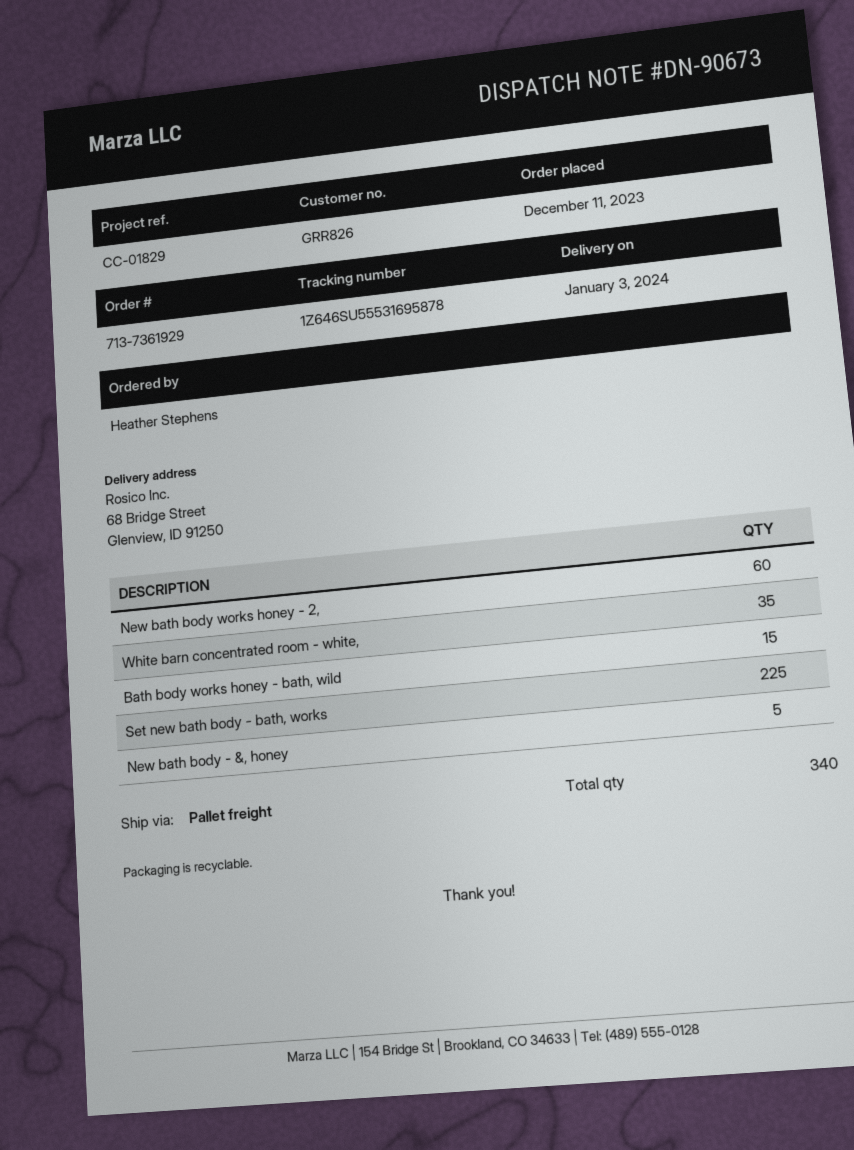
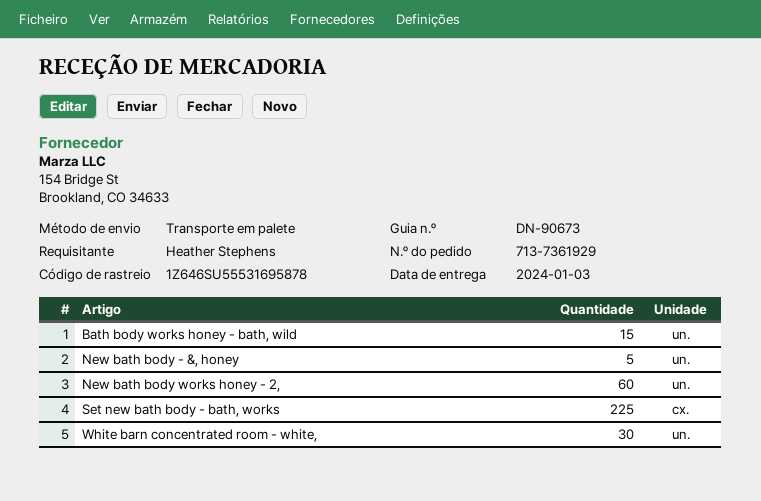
White barn concentrated room - white,: 35 -> 30

